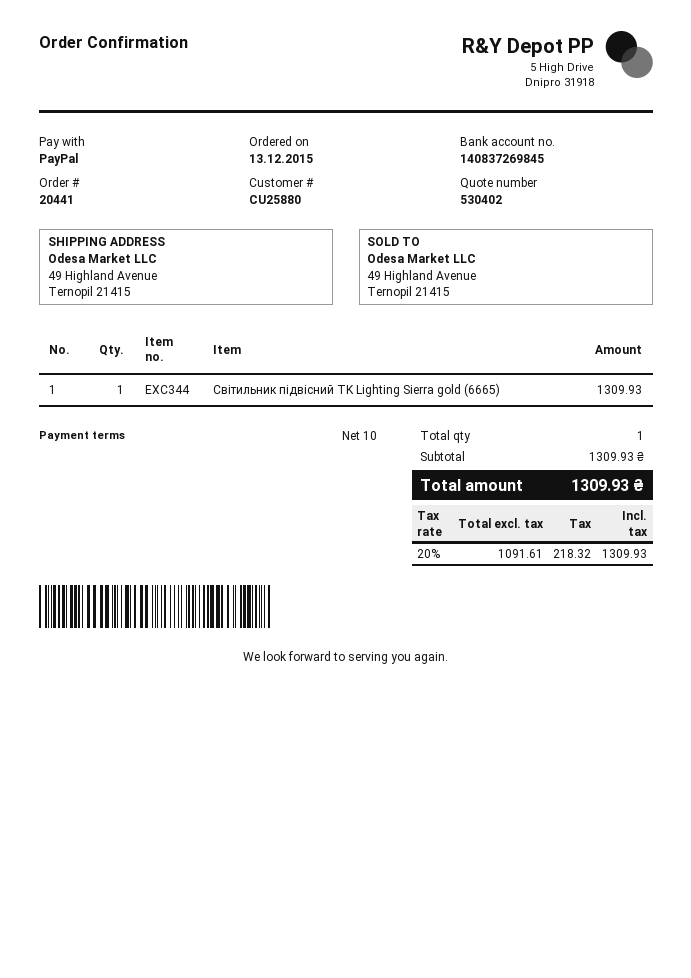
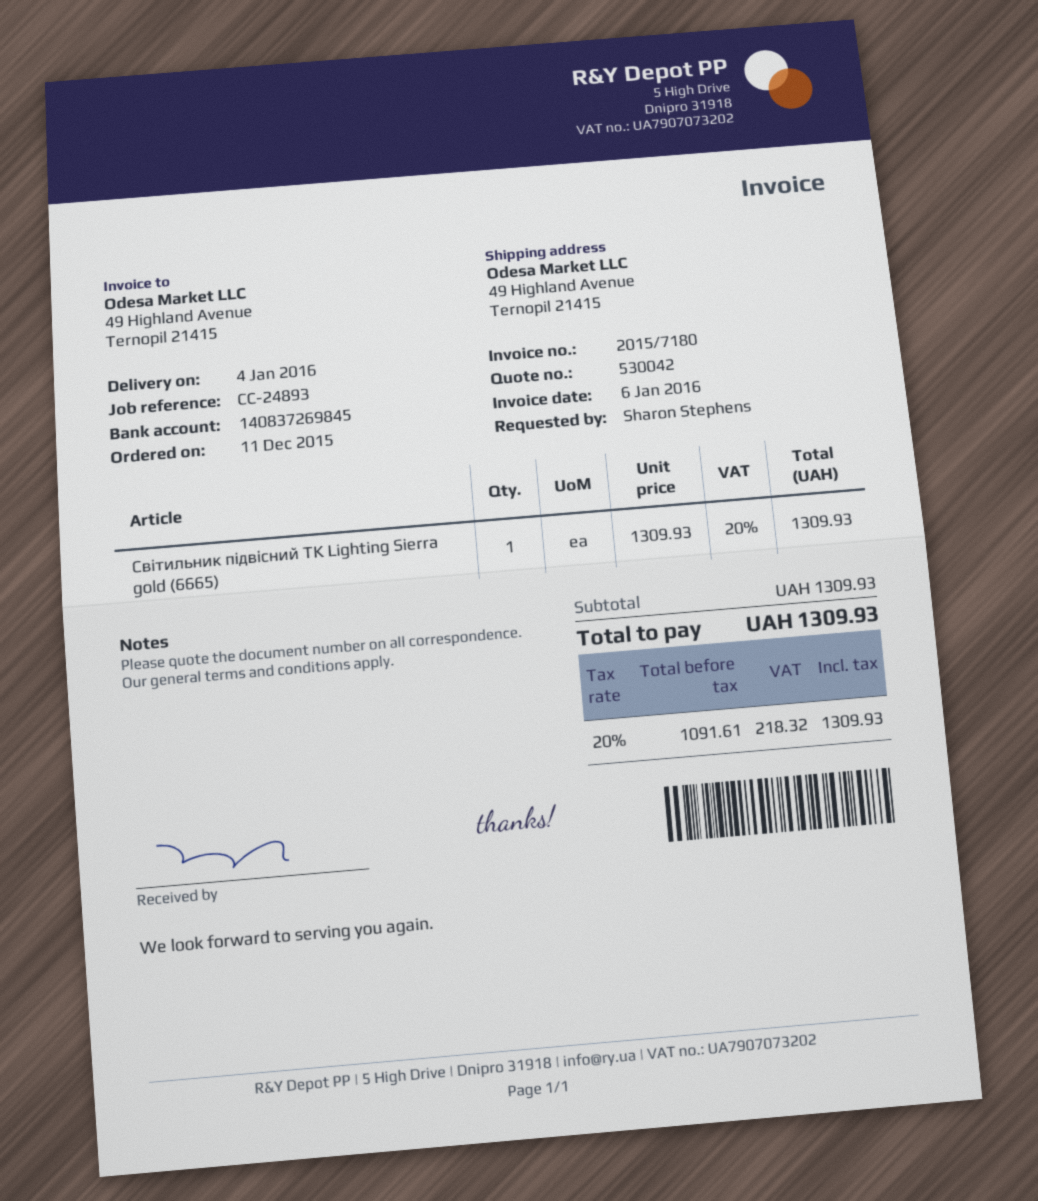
quote number: 530402 -> 530042
order date: 2015-12-13 -> 2015-12-11

